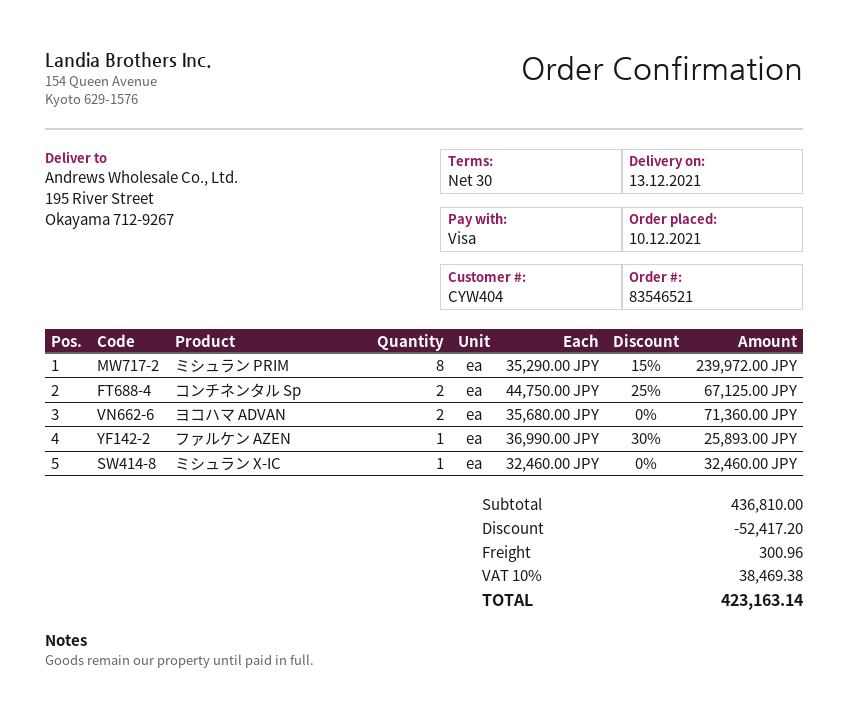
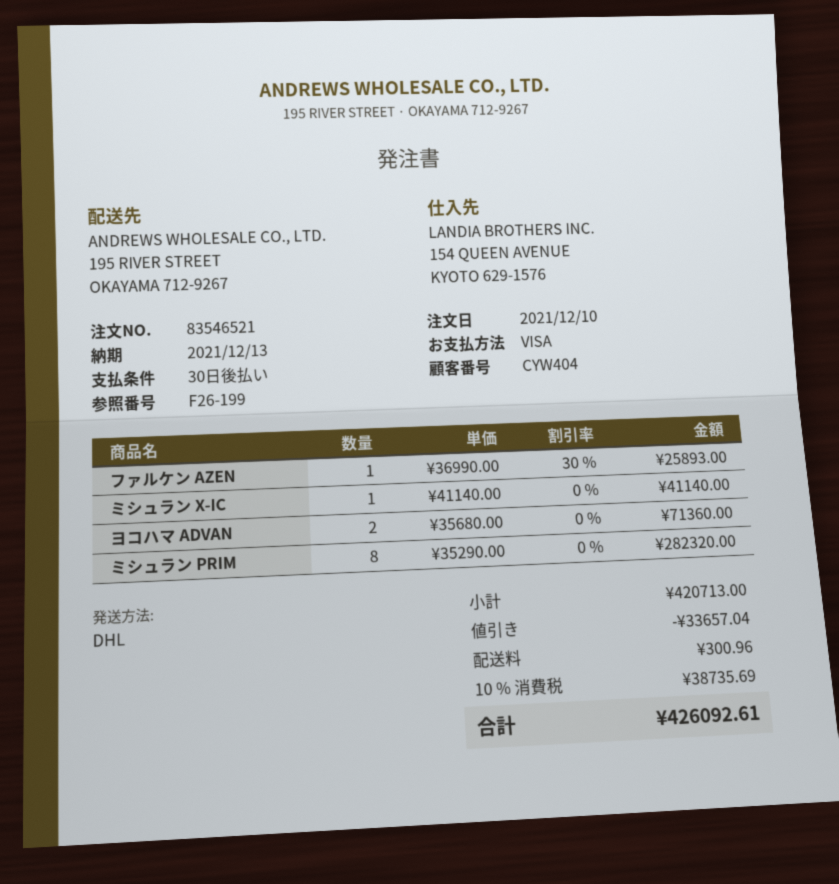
ミシュラン PRIM: 8 x 35290.00 - 15% = 239972.00 -> 8 x 35290.00 = 282320.00
コンチネンタル Sp: 2 x 44750.00 - 25% = 67125.00 -> none
ミシュラン X-IC: 1 x 32460.00 = 32460.00 -> 1 x 41140.00 = 41140.00
subtotal: 436810.00 -> 420713.00
discount: 52417.20 -> 33657.04
tax: 10% = 38469.38 -> 10% = 38735.69
total: 423163.14 -> 426092.61

